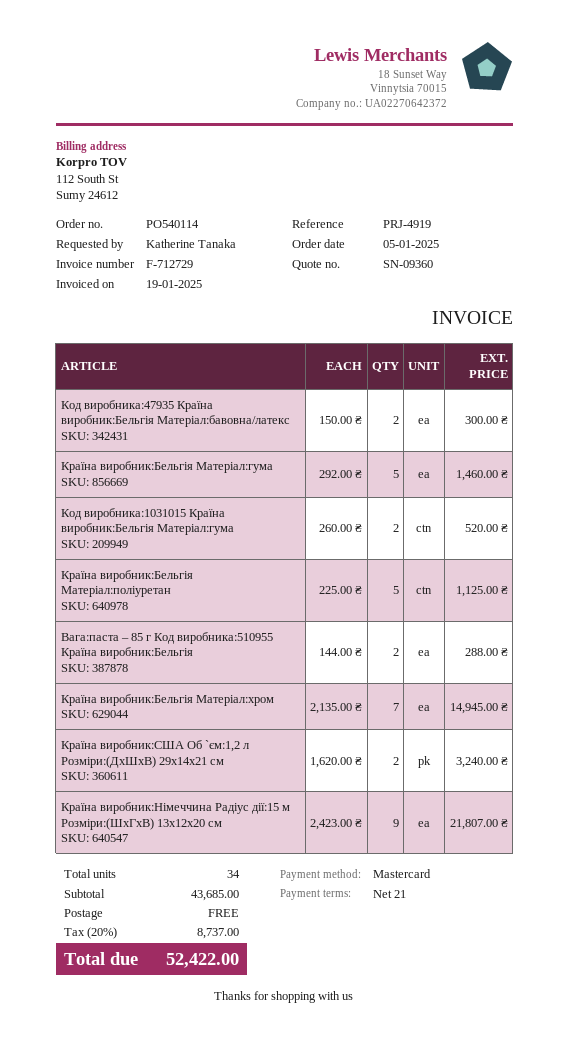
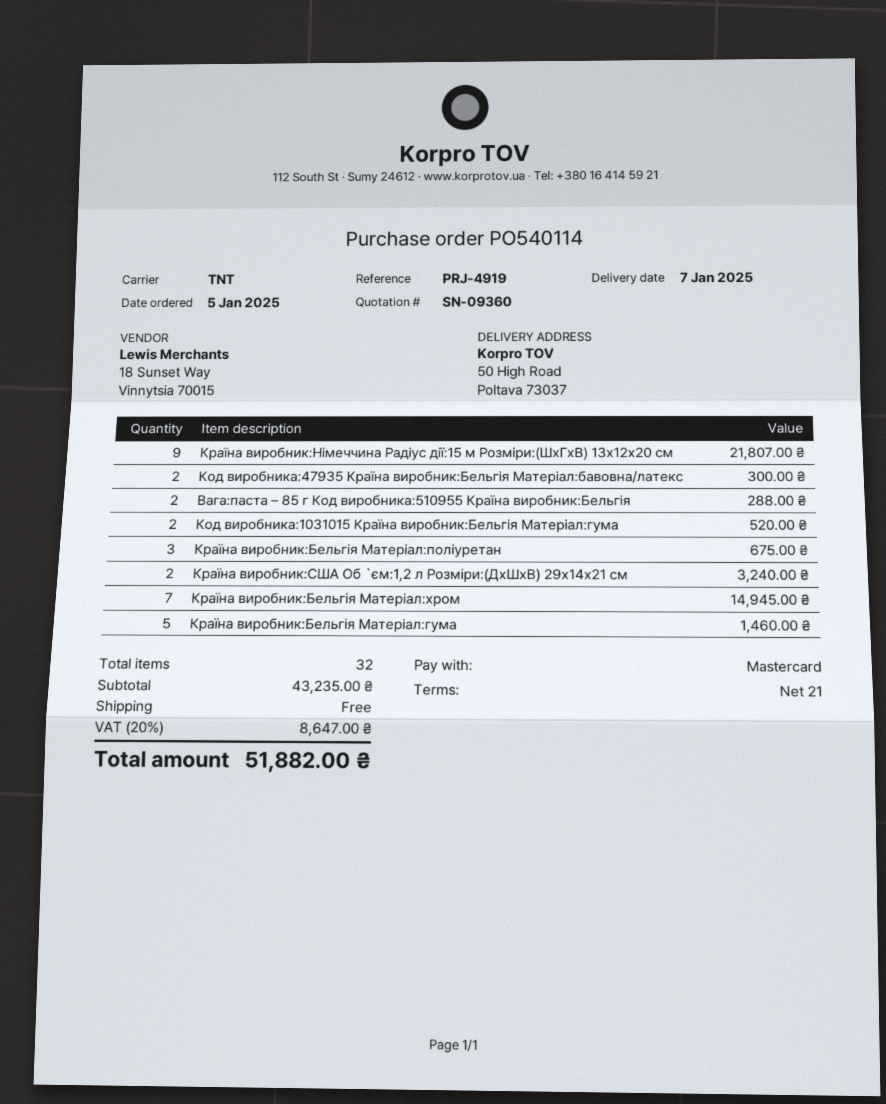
Країна виробник:Бельгія Матеріал:поліуретан: 5 for 1125.00 -> 3 for 675.00
total quantity: 34 -> 32
subtotal: 43685.00 -> 43235.00
tax: 20% = 8737.00 -> 20% = 8647.00
total: 52422.00 -> 51882.00

